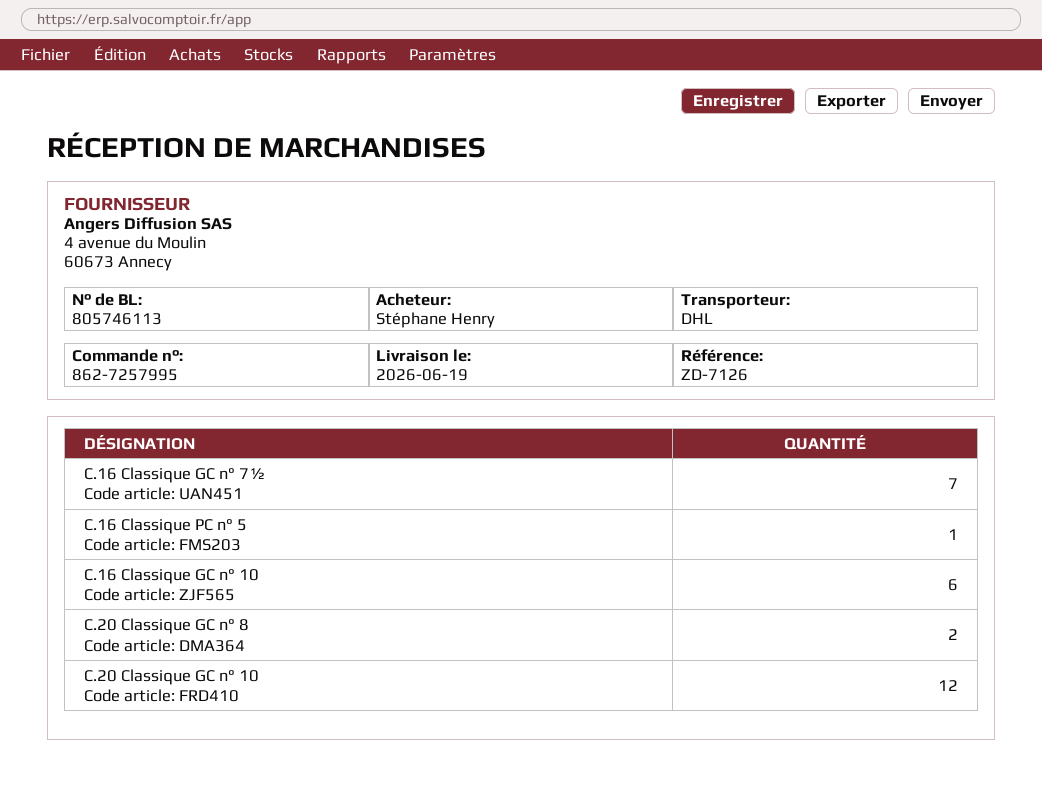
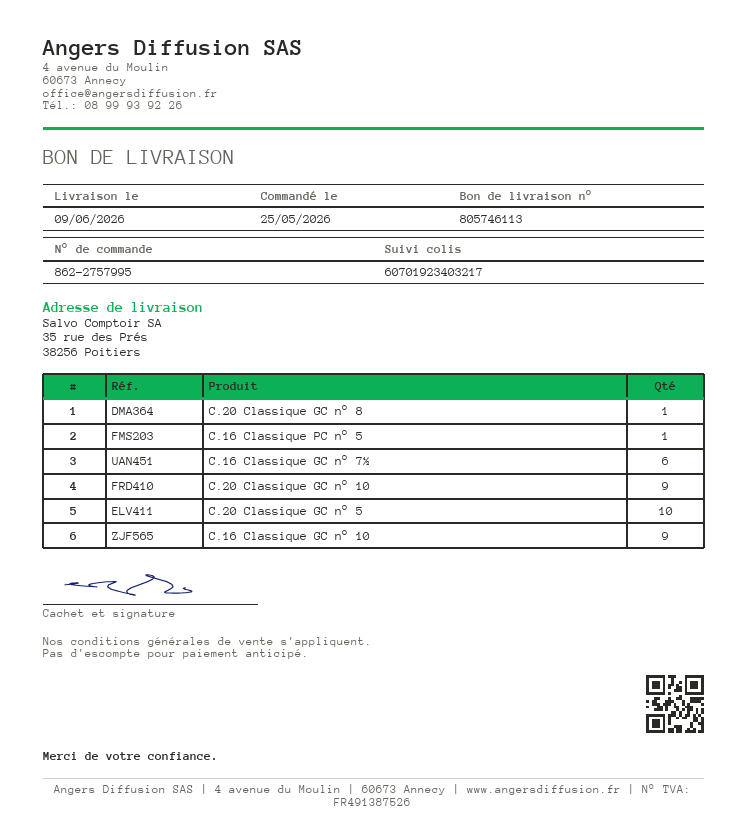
order number: 862-7257995 -> 862-2757995
delivery date: 2026-06-19 -> 2026-06-09
C.16 Classique GC n° 7½: 7 -> 6
C.16 Classique GC n° 10: 6 -> 9
C.20 Classique GC n° 8: 2 -> 1
C.20 Classique GC n° 10: 12 -> 9
C.20 Classique GC n° 5: none -> 10

